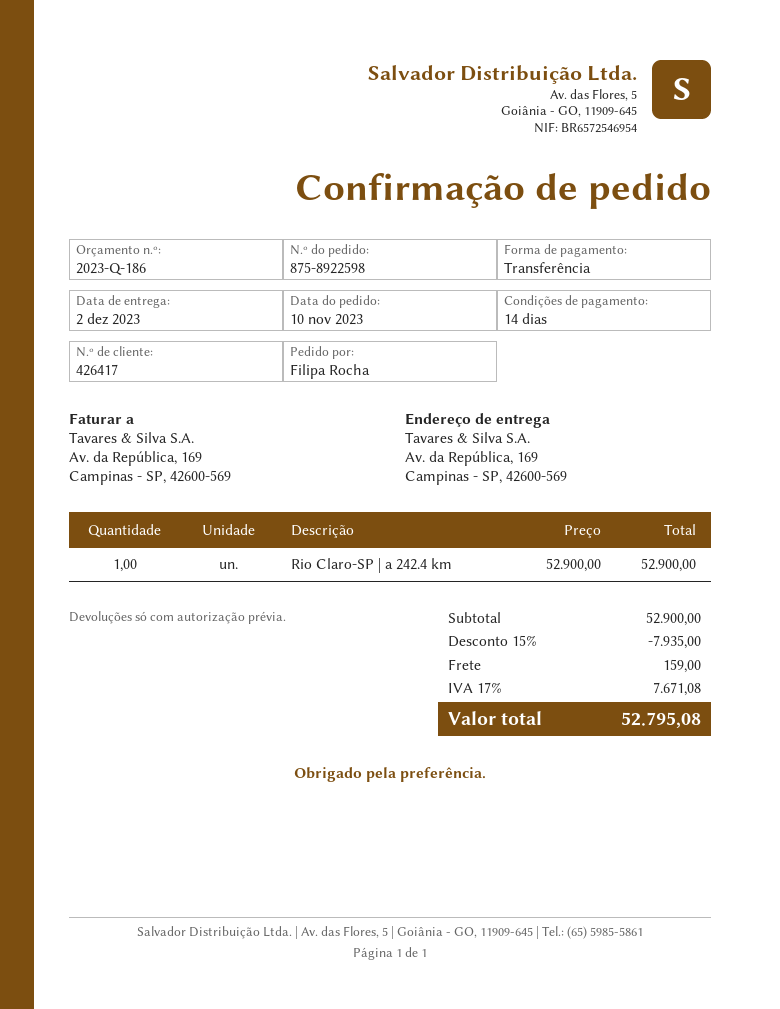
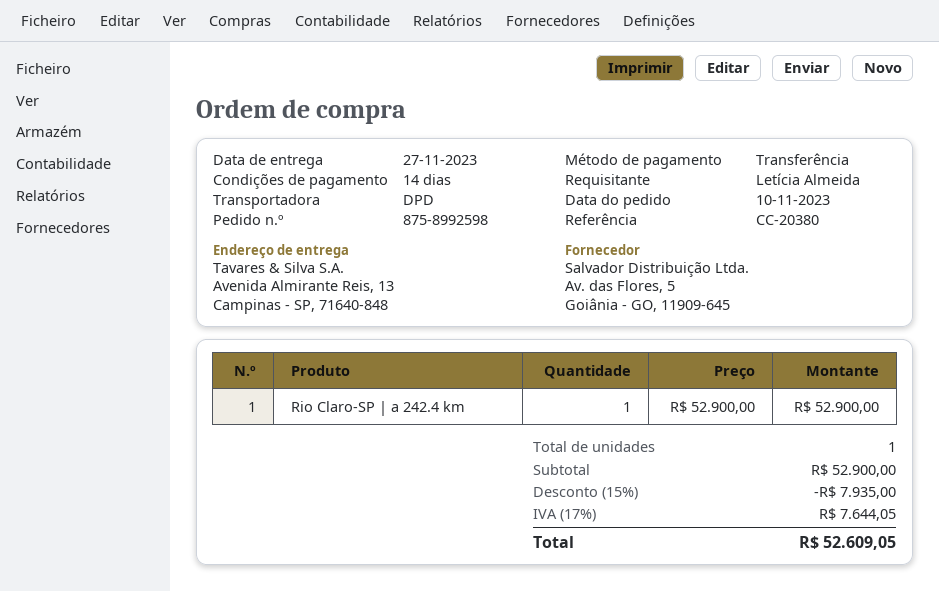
order number: 875-8922598 -> 875-8992598
delivery date: 2023-12-02 -> 2023-11-27
ordered by: Filipa Rocha -> Letícia Almeida
ship to: Av. da República, 169, Campinas - SP, 42600-569 -> Avenida Almirante Reis, 13, Campinas - SP, 71640-848
shipping: 159.00 -> none
tax: 17% = 7671.08 -> 17% = 7644.05
total: 52795.08 -> 52609.05

